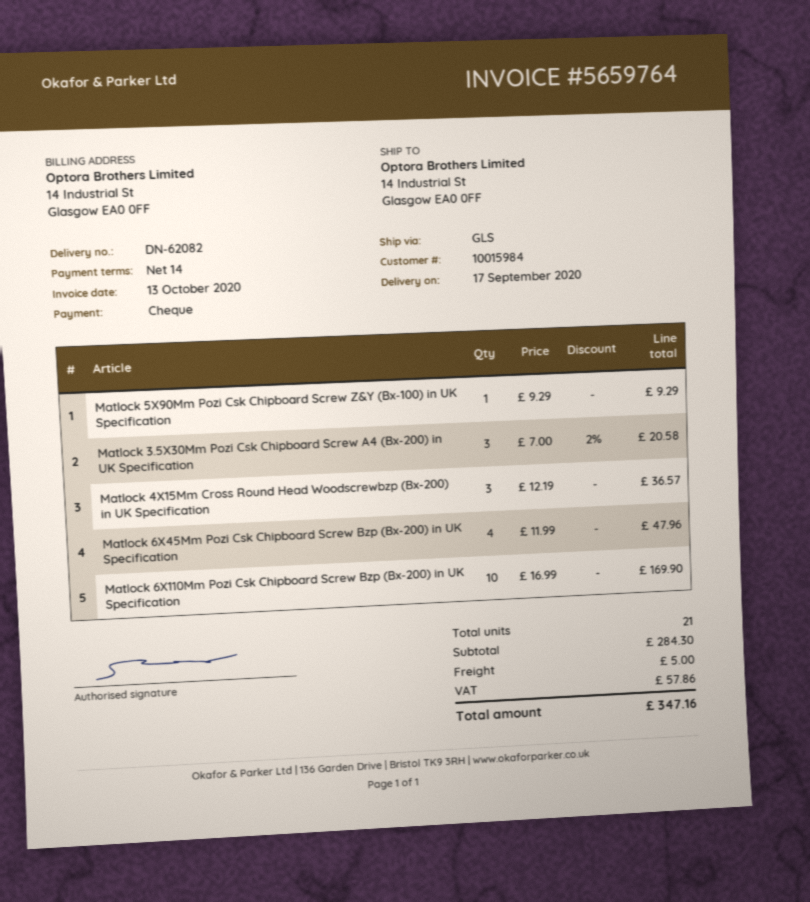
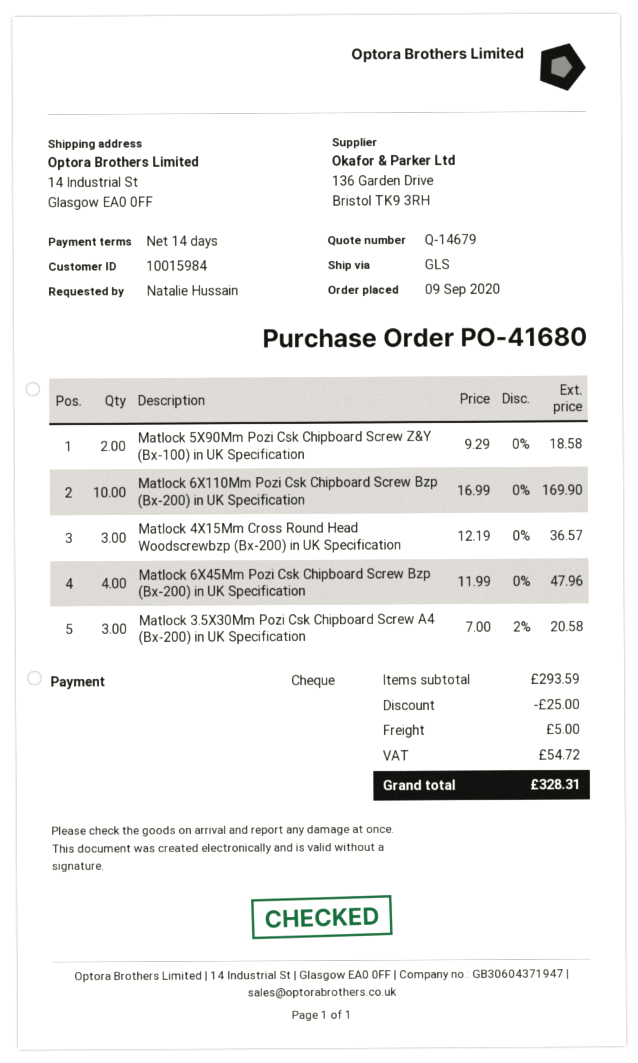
Matlock 5X90Mm Pozi Csk Chipboard Screw Z&Y (Bx-100) in UK Specification: 1 x 9.29 = 9.29 -> 2 x 9.29 = 18.58
subtotal: 284.30 -> 293.59
discount: none -> 25.00
tax: 57.86 -> 54.72
total: 347.16 -> 328.31

